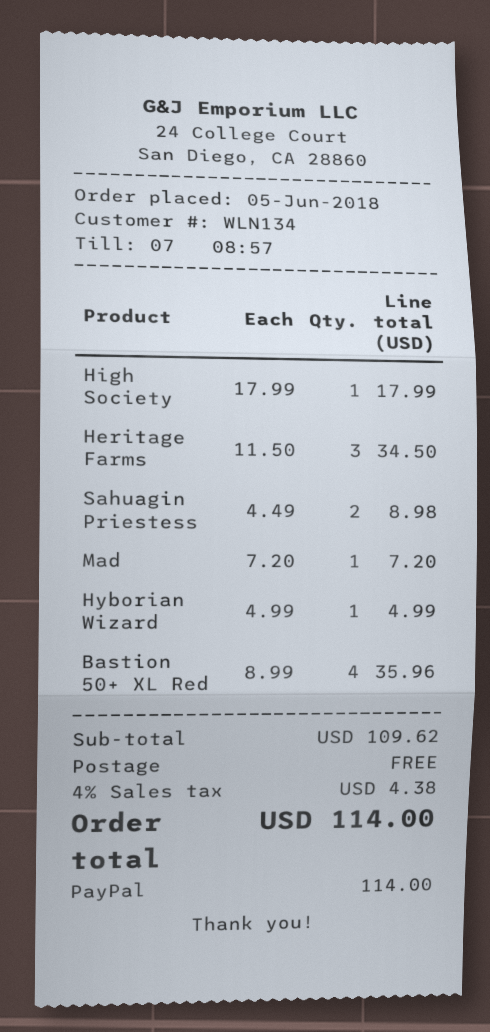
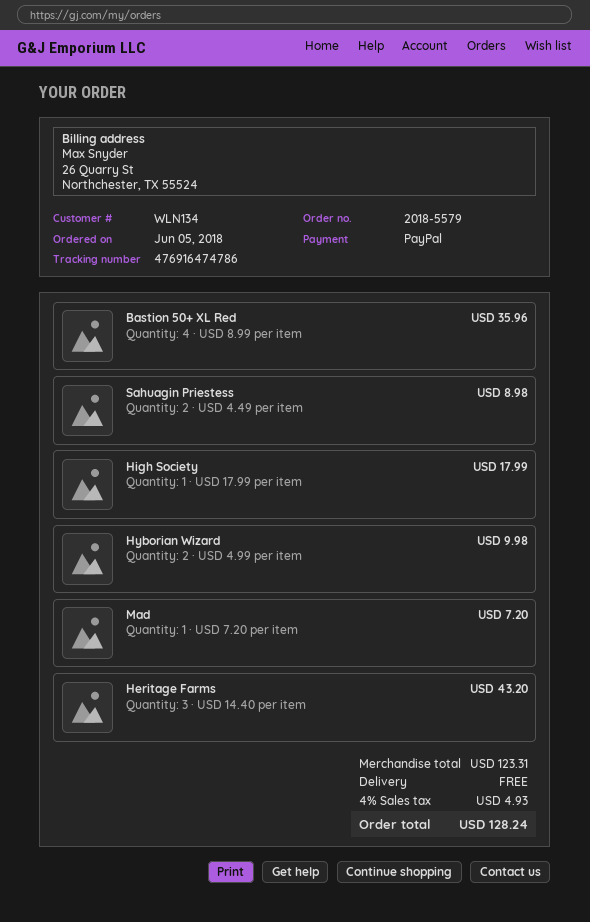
Heritage Farms: 3 x 11.50 = 34.50 -> 3 x 14.40 = 43.20
Hyborian Wizard: 1 x 4.99 = 4.99 -> 2 x 4.99 = 9.98
subtotal: 109.62 -> 123.31
tax: 4% = 4.38 -> 4% = 4.93
total: 114.00 -> 128.24

